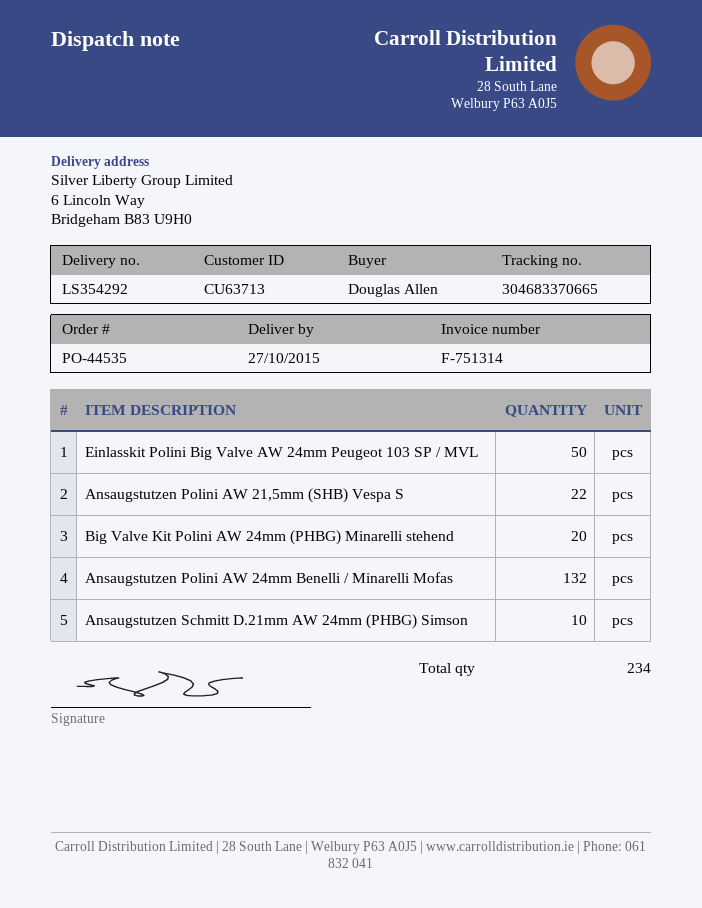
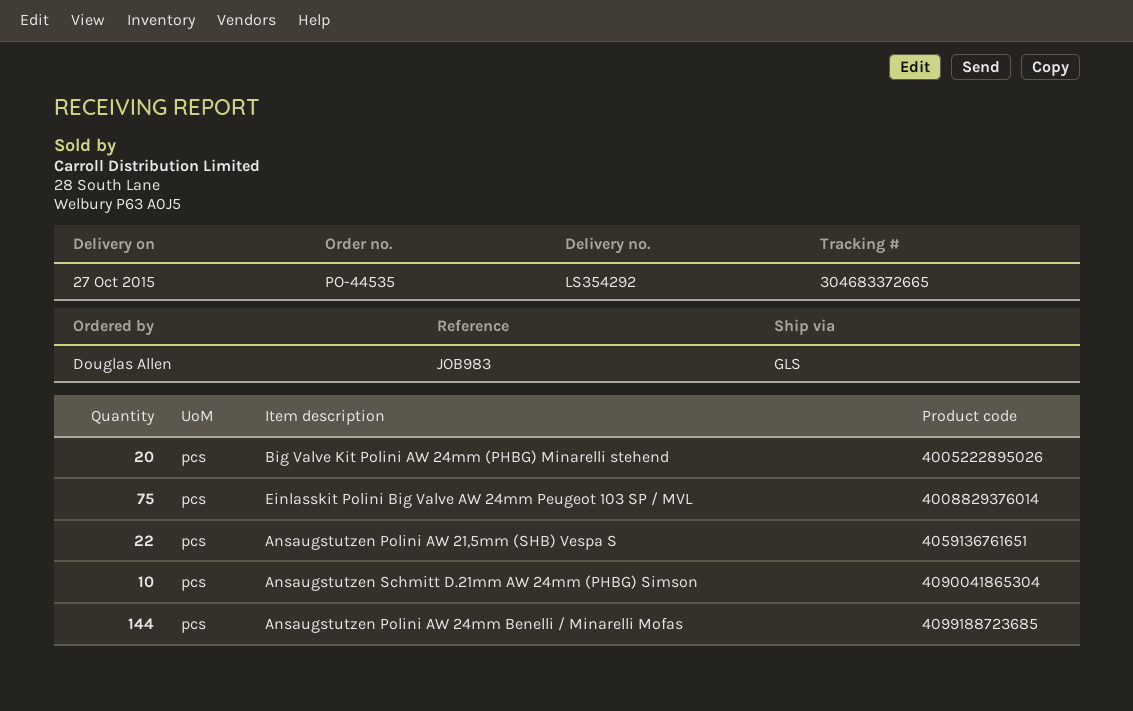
tracking number: 304683370665 -> 304683372665
Einlasskit Polini Big Valve AW 24mm Peugeot 103 SP / MVL: 50 -> 75
Ansaugstutzen Polini AW 24mm Benelli / Minarelli Mofas: 132 -> 144

